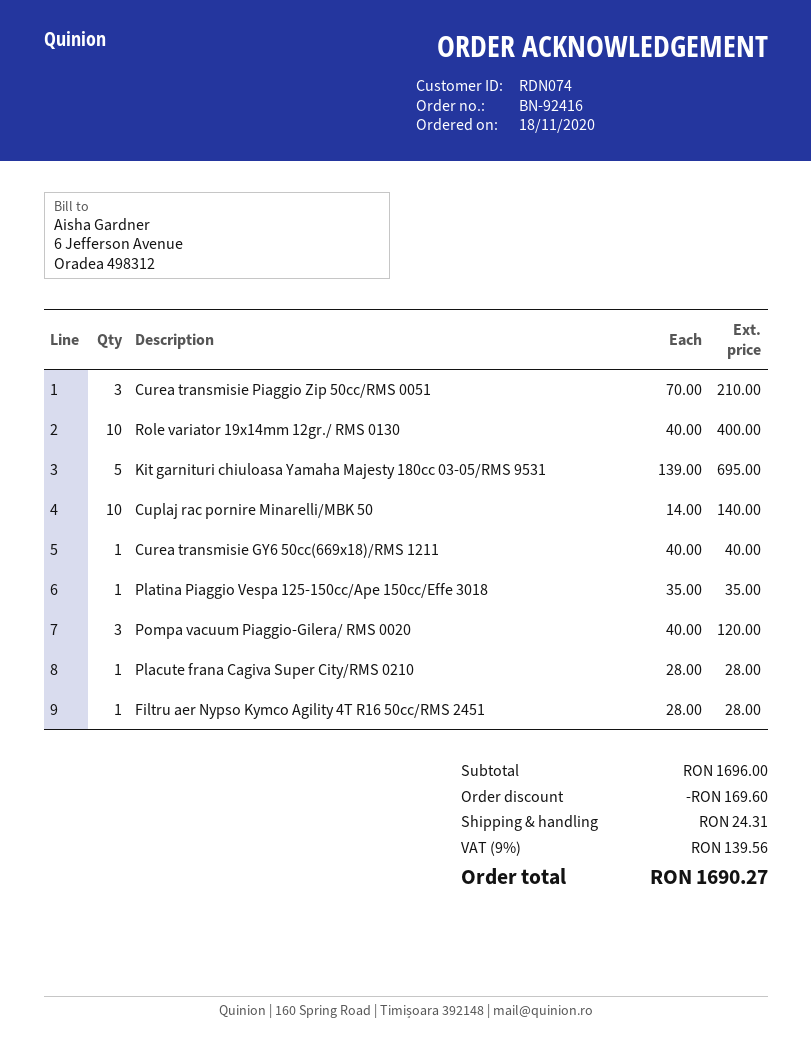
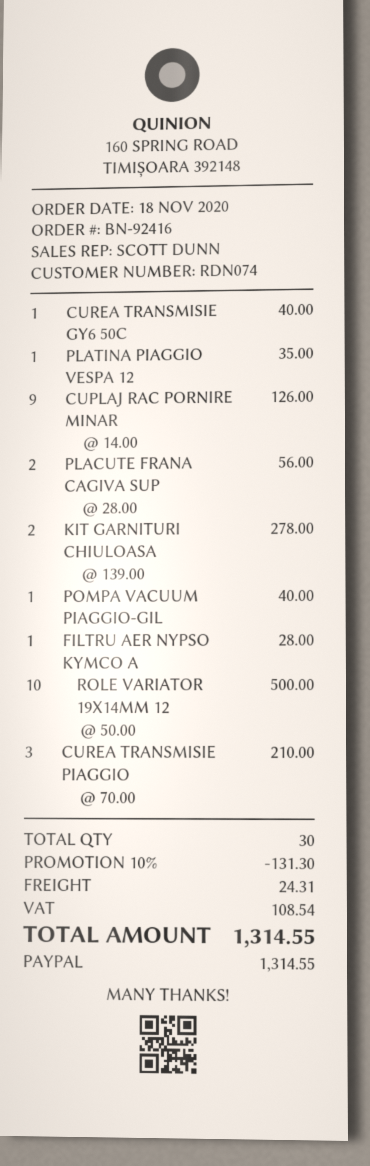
Role variator 19x14mm 12gr./ RMS 0130: 10 x 40.00 = 400.00 -> 10 x 50.00 = 500.00
Kit garnituri chiuloasa Yamaha Majesty 180cc 03-05/RMS 9531: 5 x 139.00 = 695.00 -> 2 x 139.00 = 278.00
Cuplaj rac pornire Minarelli/MBK 50: 10 x 14.00 = 140.00 -> 9 x 14.00 = 126.00
Pompa vacuum Piaggio-Gilera/ RMS 0020: 3 x 40.00 = 120.00 -> 1 x 40.00 = 40.00
Placute frana Cagiva Super City/RMS 0210: 1 x 28.00 = 28.00 -> 2 x 28.00 = 56.00
discount: 169.60 -> 131.30
tax: 139.56 -> 108.54
total: 1690.27 -> 1314.55

